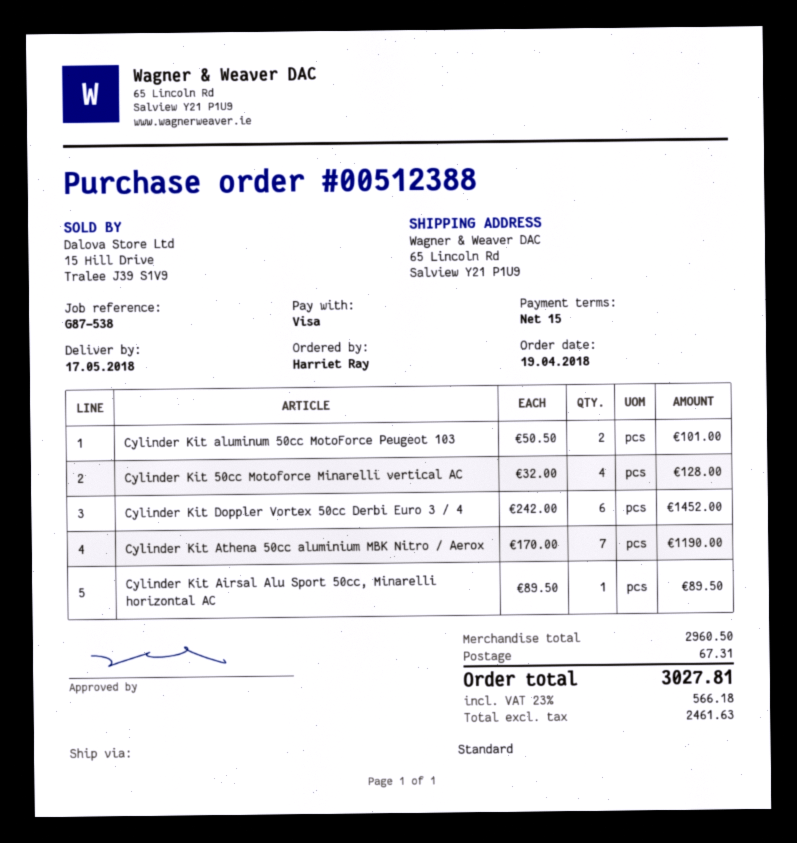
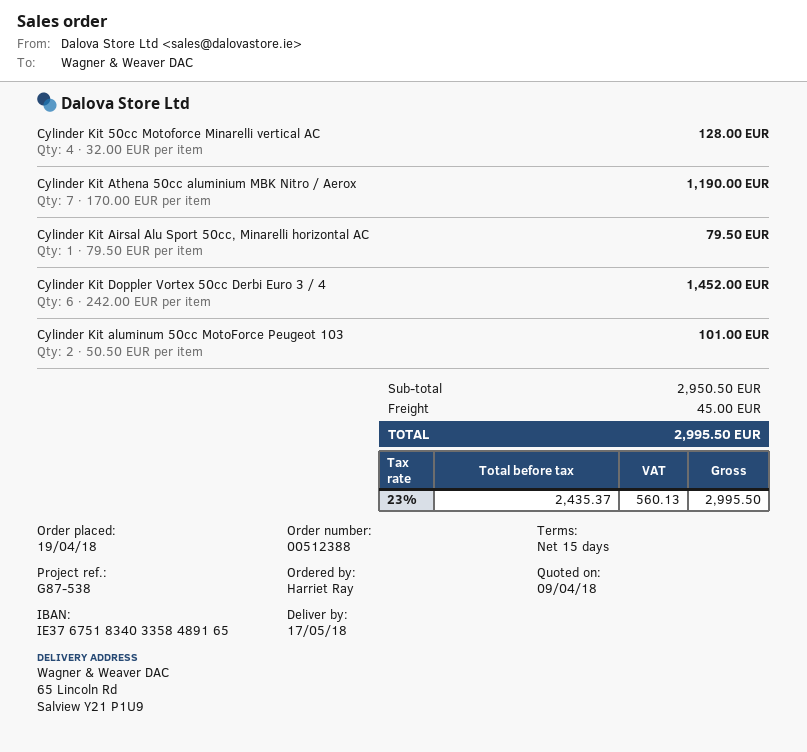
Cylinder Kit Airsal Alu Sport 50cc, Minarelli horizontal AC: 1 x 89.50 = 89.50 -> 1 x 79.50 = 79.50
subtotal: 2960.50 -> 2950.50
shipping: 67.31 -> 45.00
net: 2461.63 -> 2435.37
tax: 23% = 566.18 -> 23% = 560.13
total: 3027.81 -> 2995.50

